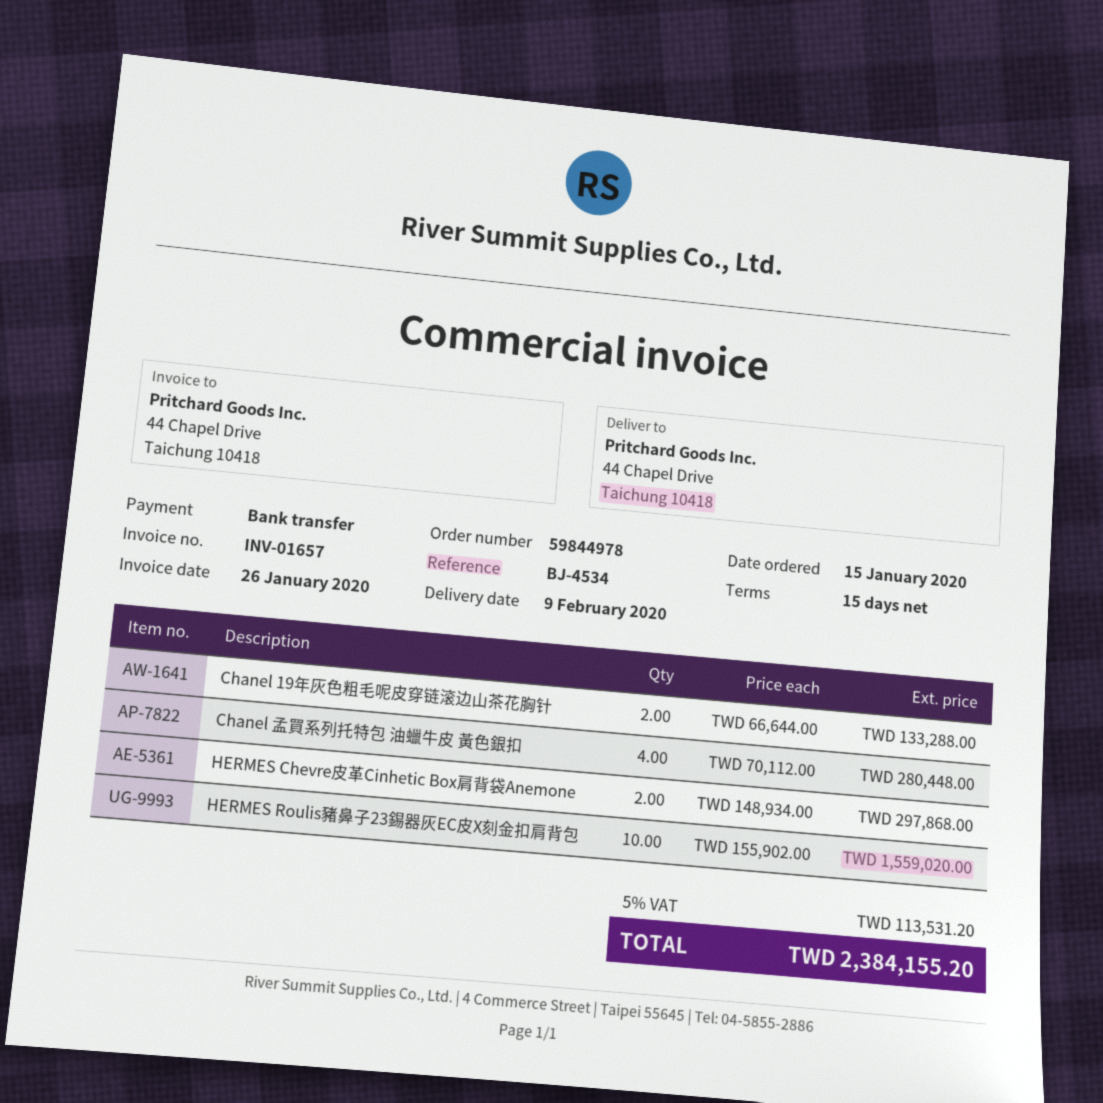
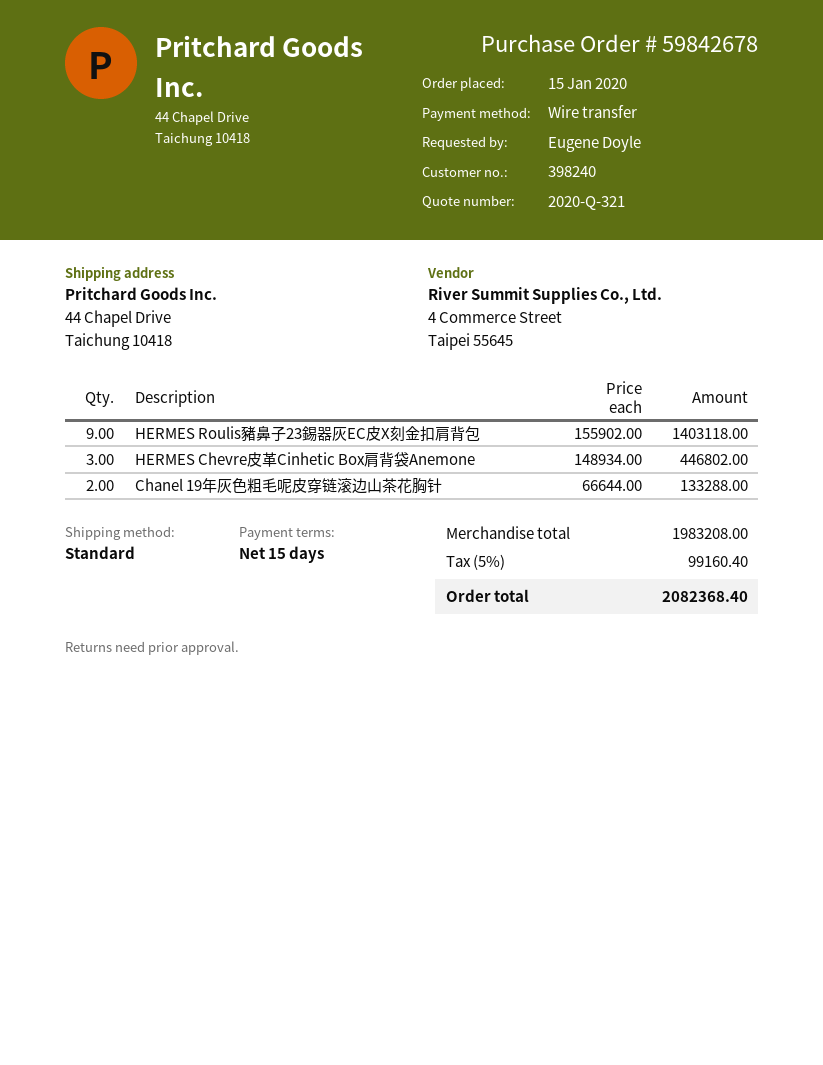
order number: 59844978 -> 59842678
Chanel 孟買系列托特包 油蠟牛皮 黃色銀扣: 4 x 70112.00 = 280448.00 -> none
HERMES Chevre皮革Cinhetic Box肩背袋Anemone: 2 x 148934.00 = 297868.00 -> 3 x 148934.00 = 446802.00
HERMES Roulis豬鼻子23錫器灰EC皮X刻金扣肩背包: 10 x 155902.00 = 1559020.00 -> 9 x 155902.00 = 1403118.00
tax: 5% = 113531.20 -> 5% = 99160.40
total: 2384155.20 -> 2082368.40

